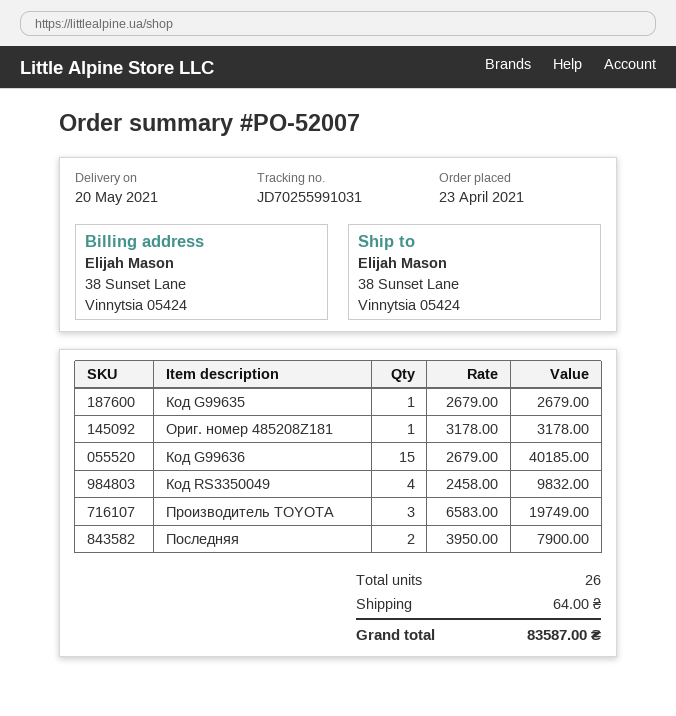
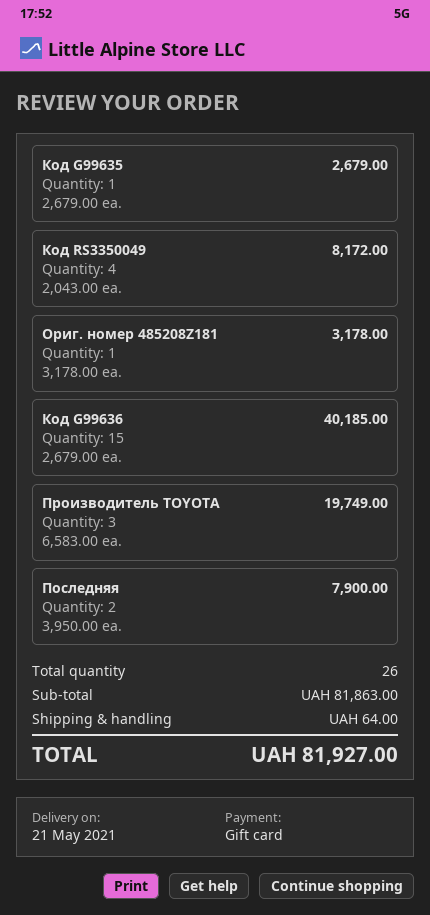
delivery date: 2021-05-20 -> 2021-05-21
Код RS3350049: 4 x 2458.00 = 9832.00 -> 4 x 2043.00 = 8172.00
total: 83587.00 -> 81927.00

